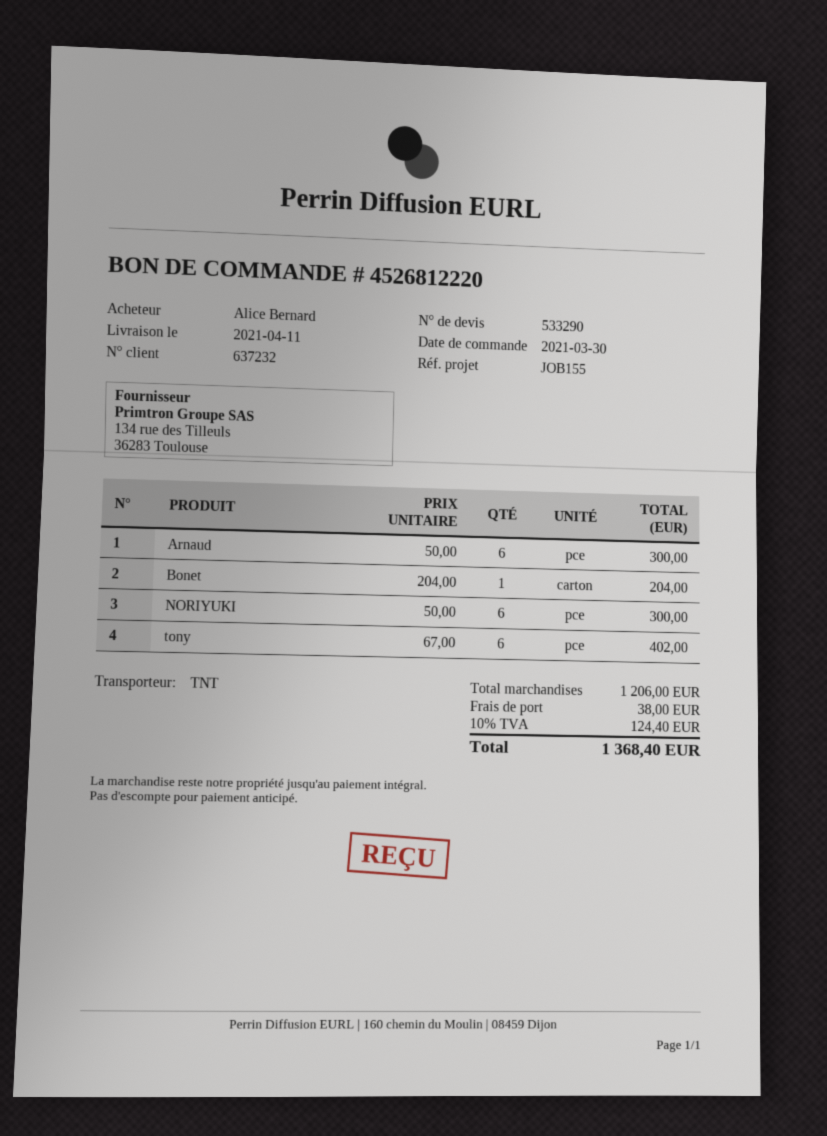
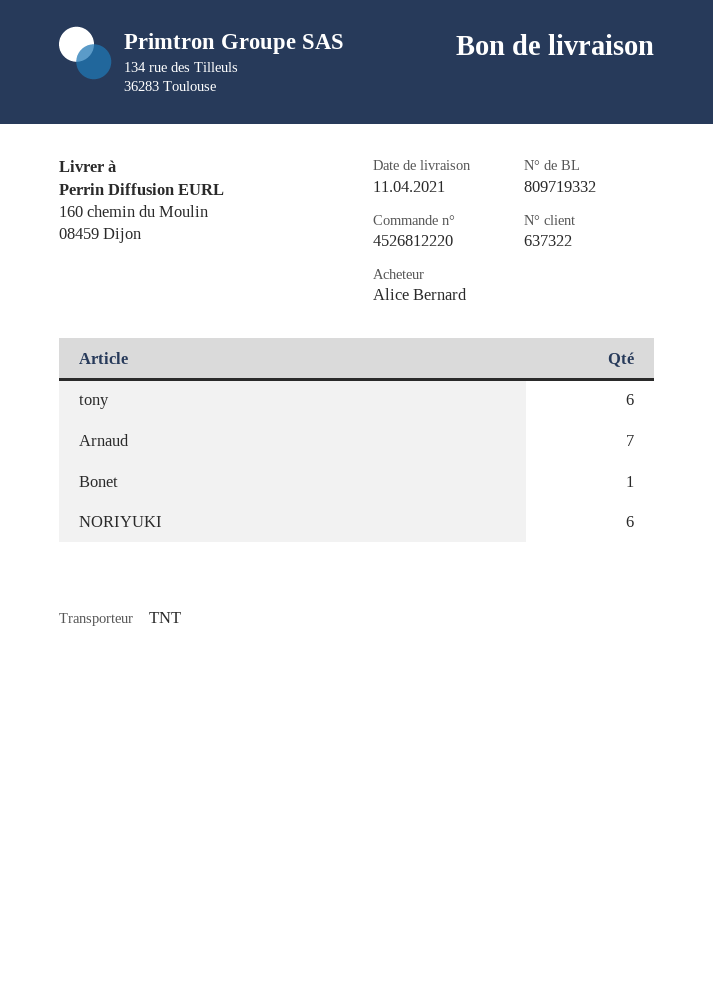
customer number: 637232 -> 637322
Arnaud: 6 -> 7

